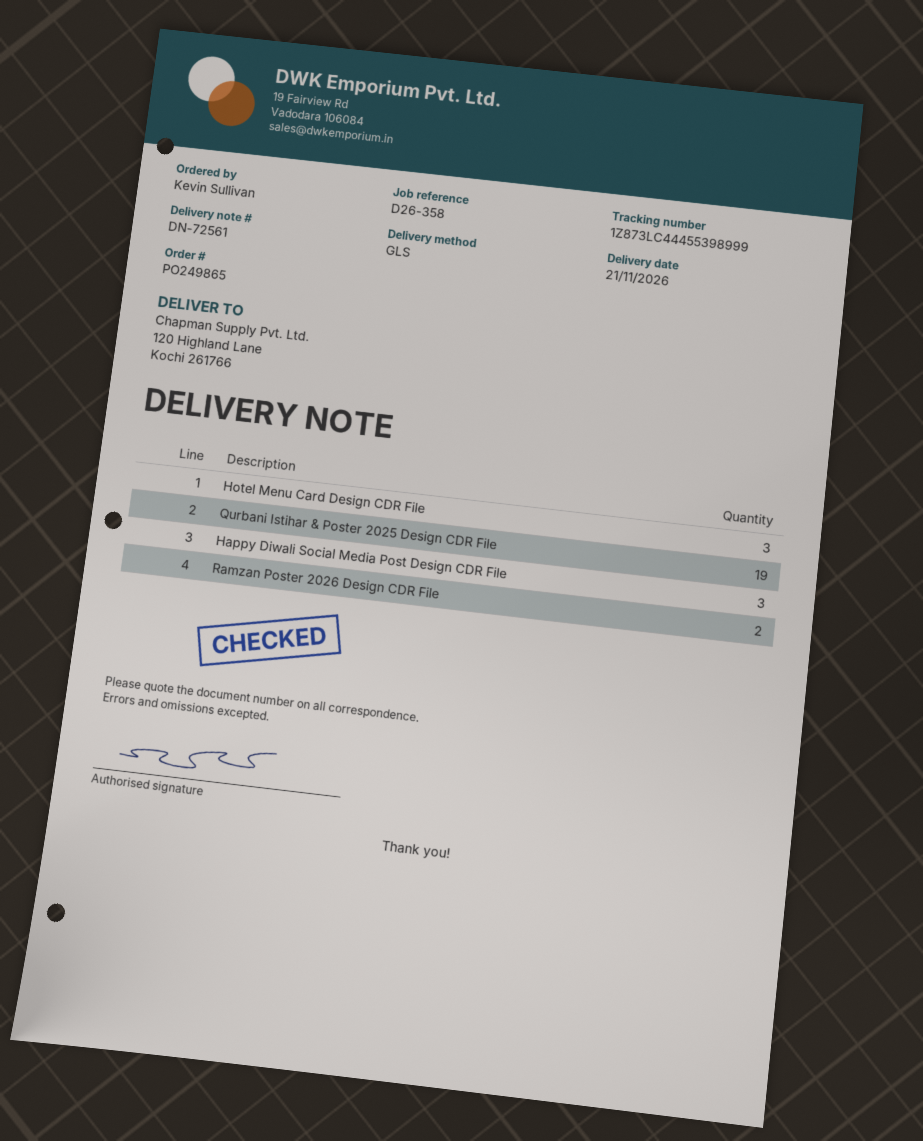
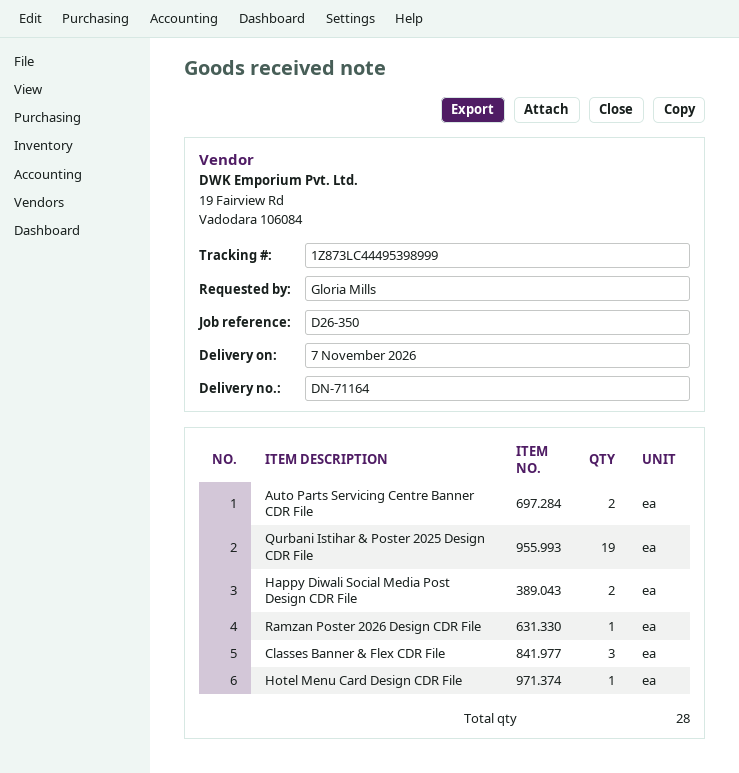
delivery note number: DN-72561 -> DN-71164
delivery date: 2026-11-21 -> 2026-11-07
reference: D26-358 -> D26-350
ordered by: Kevin Sullivan -> Gloria Mills
tracking number: 1Z873LC44455398999 -> 1Z873LC44495398999
Hotel Menu Card Design CDR File: 3 -> 1
Happy Diwali Social Media Post Design CDR File: 3 -> 2
Ramzan Poster 2026 Design CDR File: 2 -> 1
Auto Parts Servicing Centre Banner CDR File: none -> 2
Classes Banner & Flex CDR File: none -> 3

